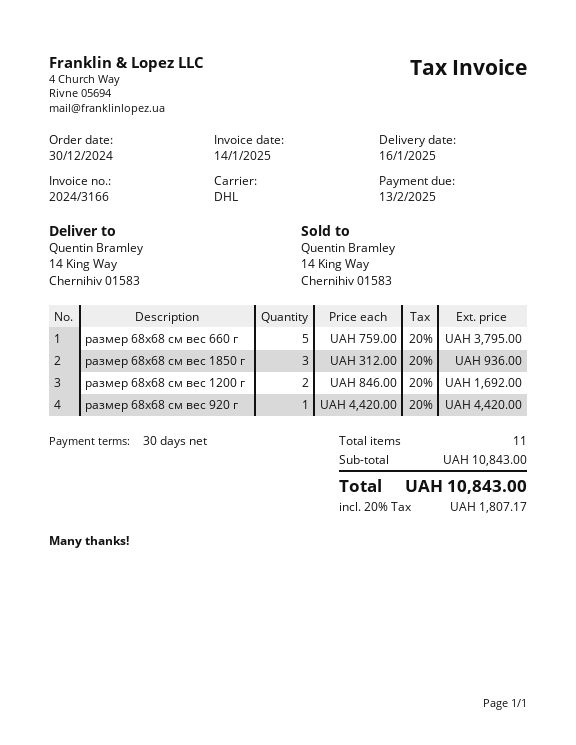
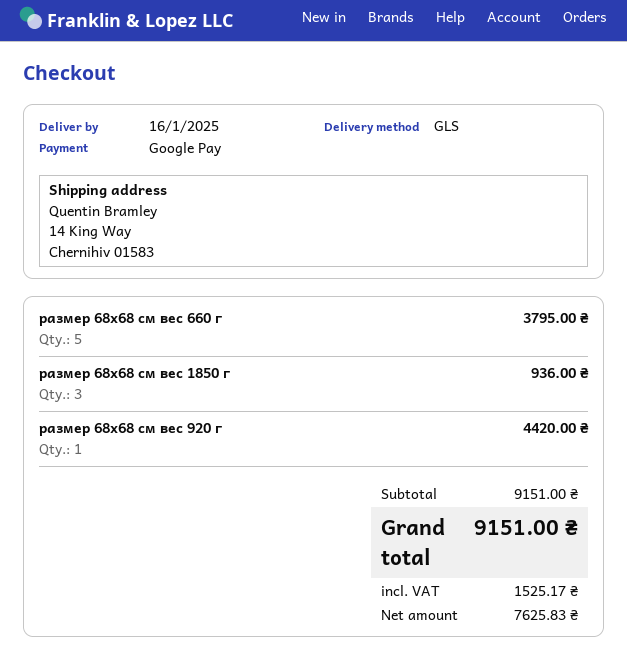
shipping method: DHL -> GLS
размер 68х68 см вес 1200 г: 2 for 1692.00 -> none
subtotal: 10843.00 -> 9151.00
tax: 1807.17 -> 1525.17
total: 10843.00 -> 9151.00

